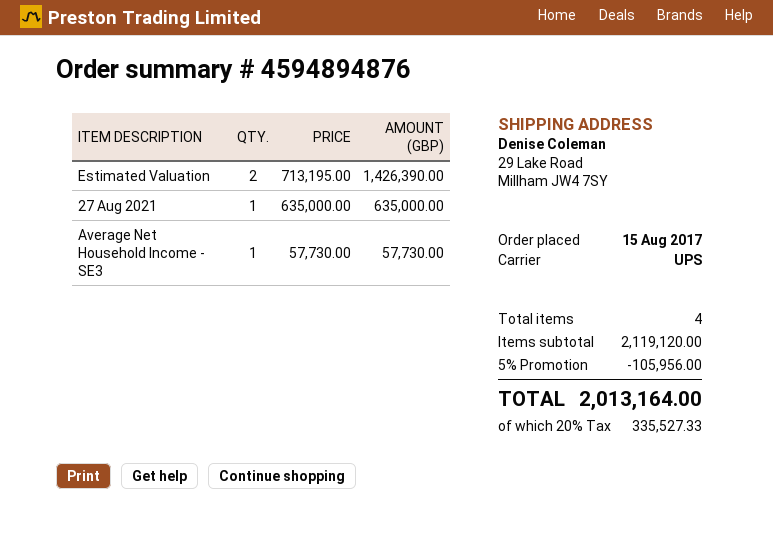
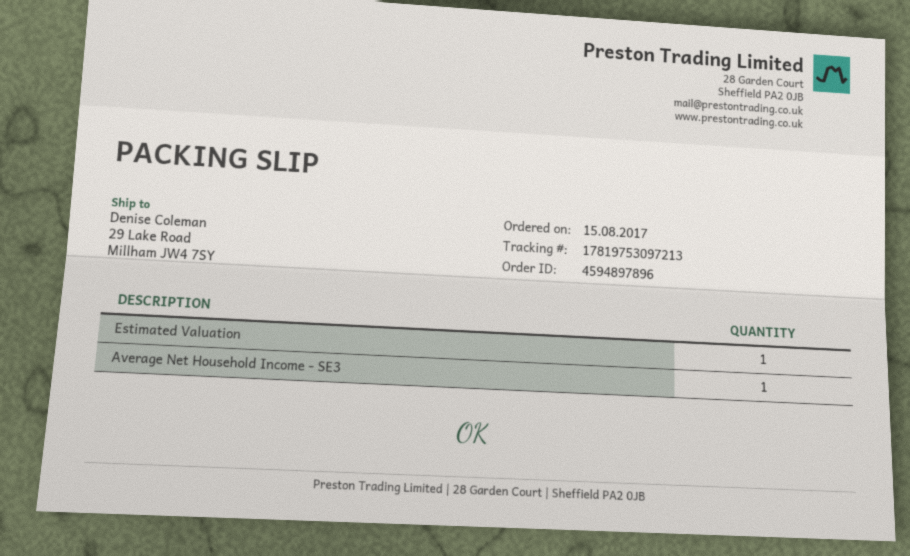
order number: 4594894876 -> 4594897896
Estimated Valuation: 2 -> 1
27 Aug 2021: 1 -> none

